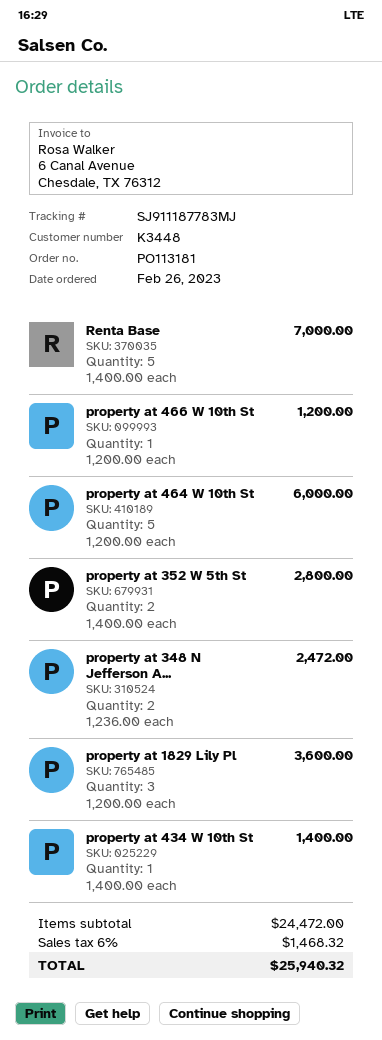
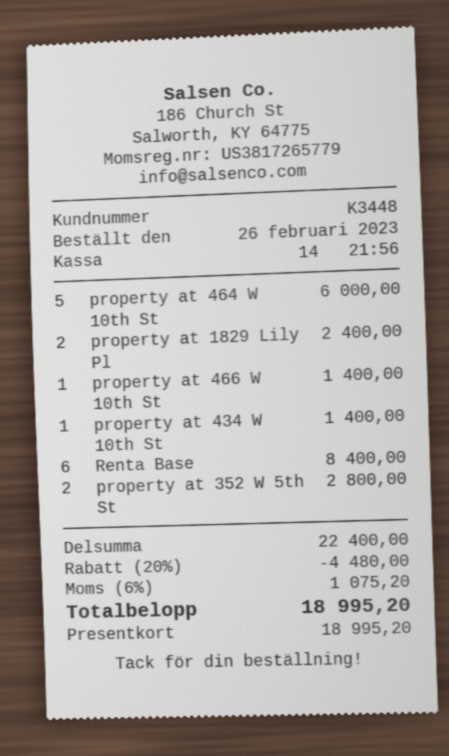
Renta Base: 5 for 7000.00 -> 6 for 8400.00
property at 466 W 10th St: 1 for 1200.00 -> 1 for 1400.00
property at 348 N Jefferson A...: 2 for 2472.00 -> none
property at 1829 Lily Pl: 3 for 3600.00 -> 2 for 2400.00
subtotal: 24472.00 -> 22400.00
discount: none -> 20% = 4480.00
tax: 6% = 1468.32 -> 6% = 1075.20
total: 25940.32 -> 18995.20

